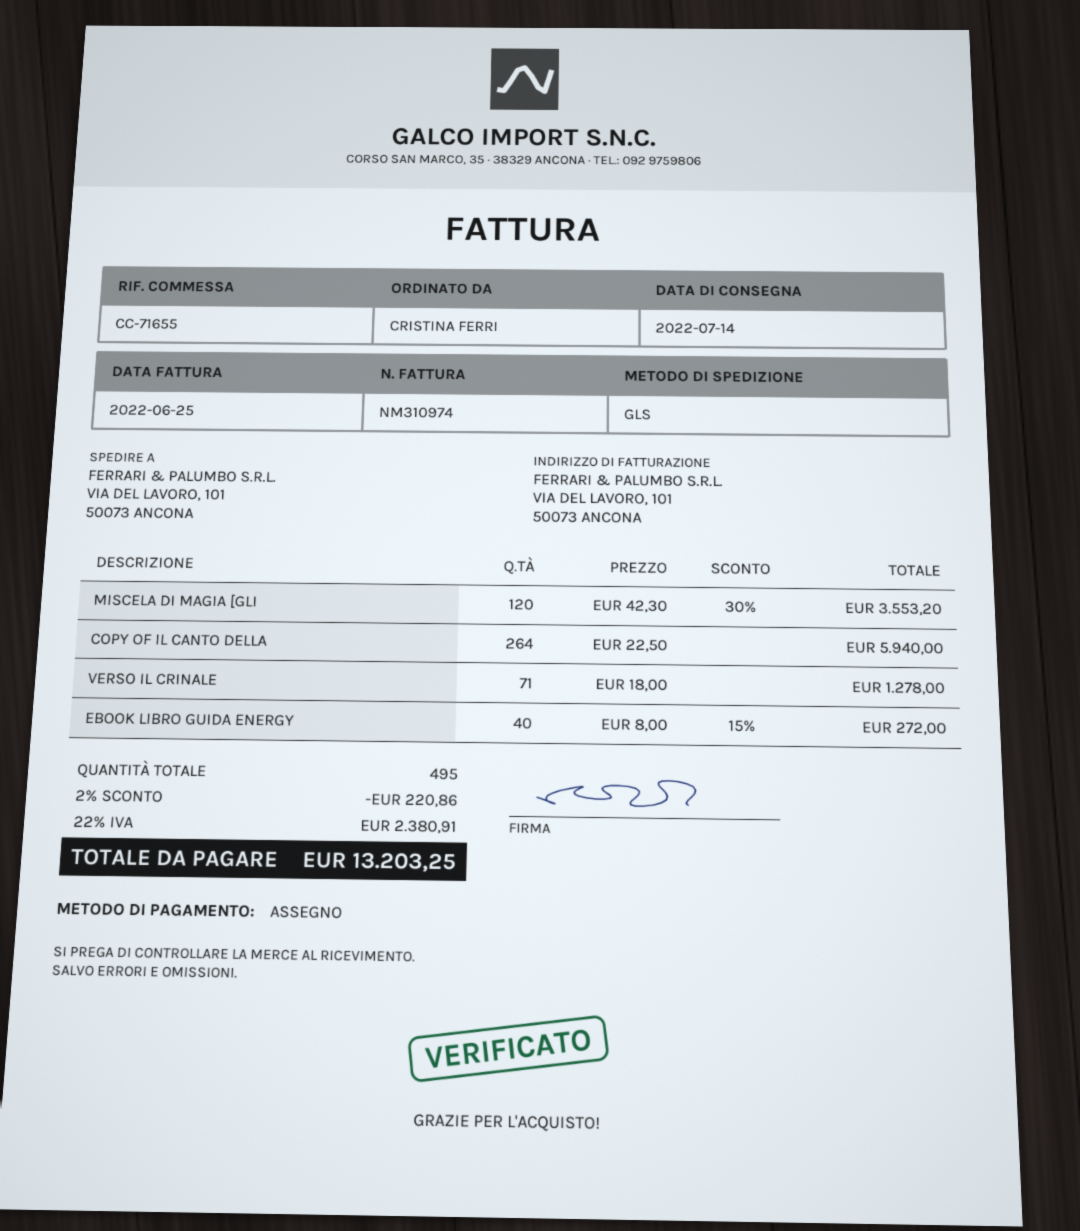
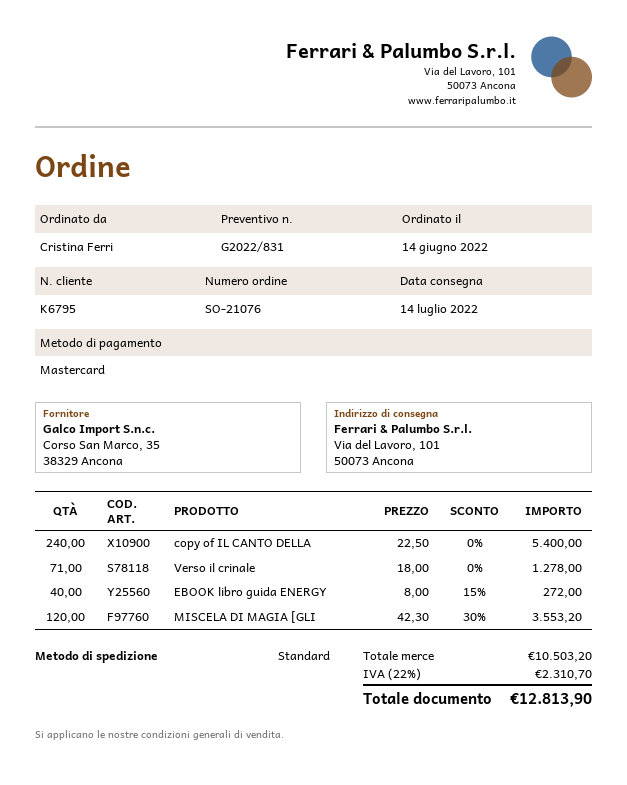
payment method: cheque -> Mastercard
shipping method: GLS -> standard
COPY OF IL CANTO DELLA: 264 x 22.50 = 5940.00 -> 240 x 22.50 = 5400.00
discount: 2% = 220.86 -> none
tax: 22% = 2380.91 -> 22% = 2310.70
total: 13203.25 -> 12813.90

